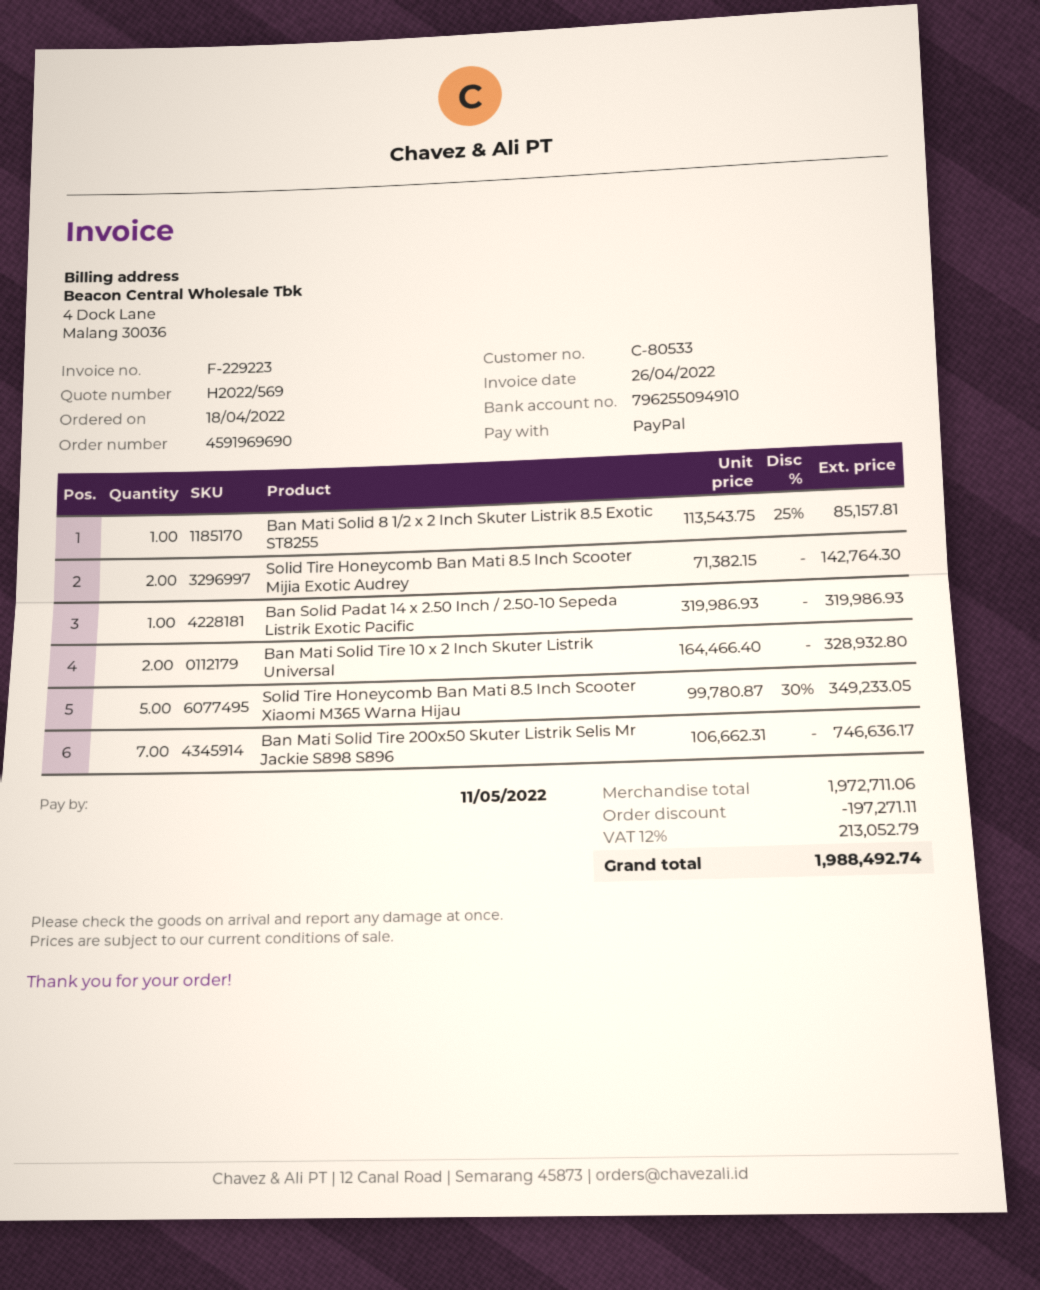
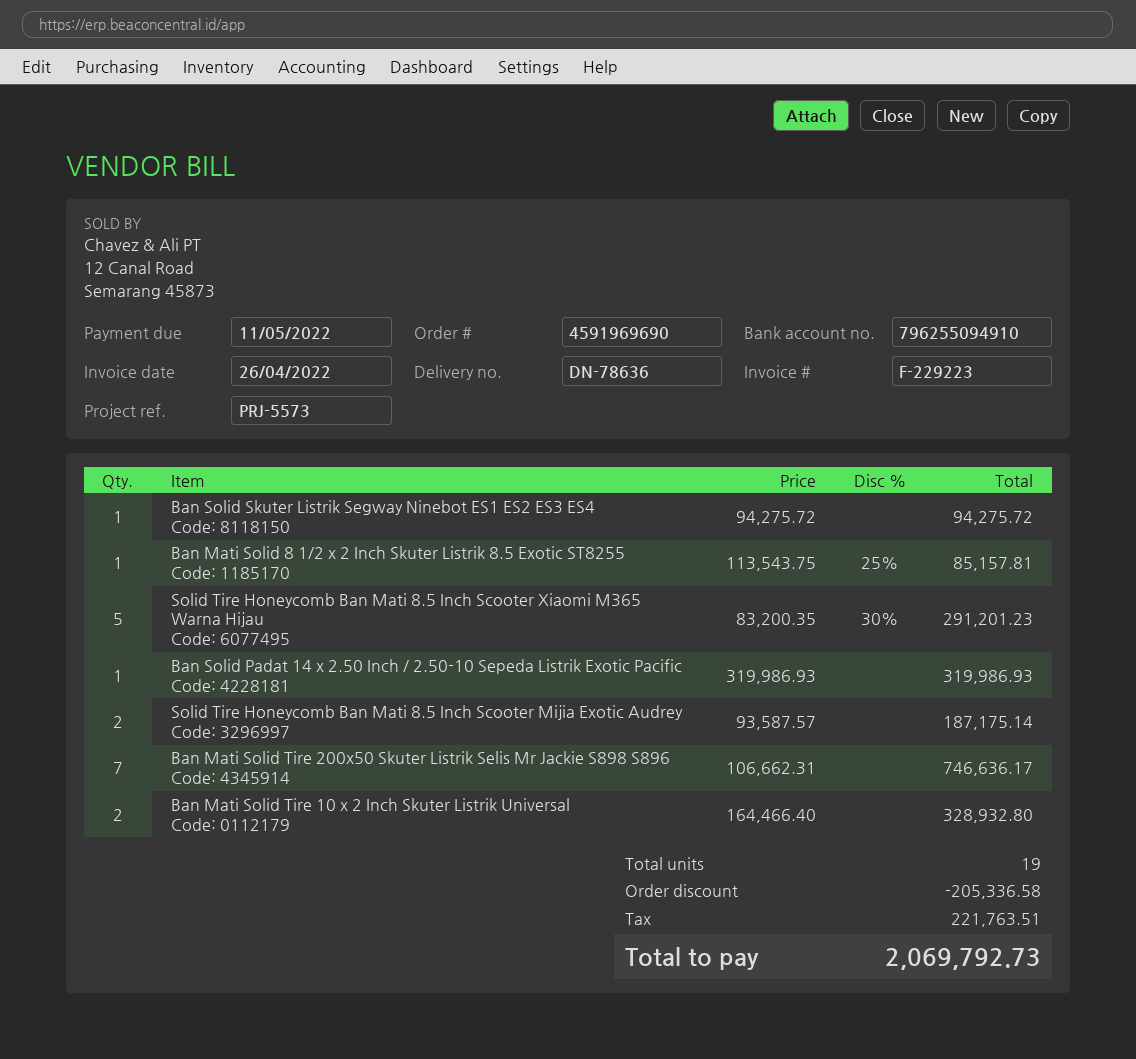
Solid Tire Honeycomb Ban Mati 8.5 Inch Scooter Mijia Exotic Audrey: 2 x 71382.15 = 142764.30 -> 2 x 93587.57 = 187175.14
Solid Tire Honeycomb Ban Mati 8.5 Inch Scooter Xiaomi M365 Warna Hijau: 5 x 99780.87 - 30% = 349233.05 -> 5 x 83200.35 - 30% = 291201.23
Ban Solid Skuter Listrik Segway Ninebot ES1 ES2 ES3 ES4: none -> 1 x 94275.72 = 94275.72
discount: 197271.11 -> 205336.58
tax: 213052.79 -> 221763.51
total: 1988492.74 -> 2069792.73

